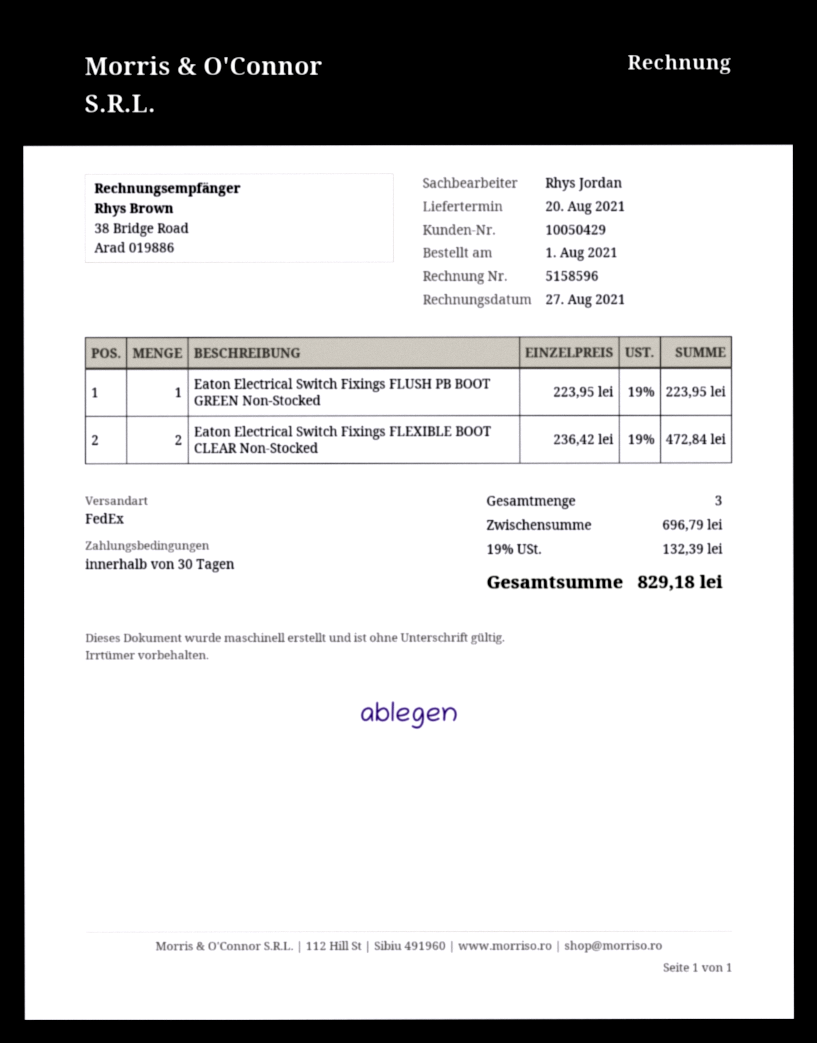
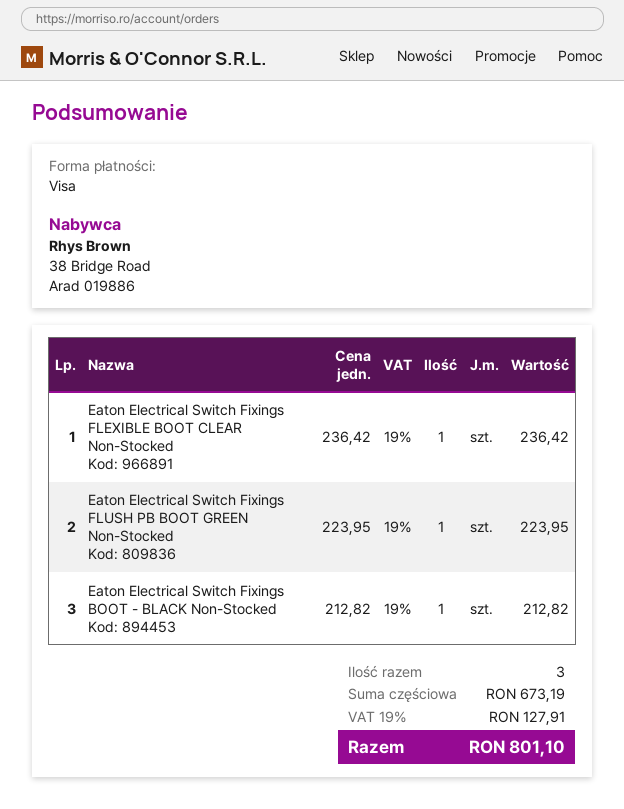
Eaton Electrical Switch Fixings FLEXIBLE BOOT CLEAR Non-Stocked: 2 x 236.42 = 472.84 -> 1 x 236.42 = 236.42
Eaton Electrical Switch Fixings BOOT - BLACK Non-Stocked: none -> 1 x 212.82 = 212.82
subtotal: 696.79 -> 673.19
tax: 19% = 132.39 -> 19% = 127.91
total: 829.18 -> 801.10

